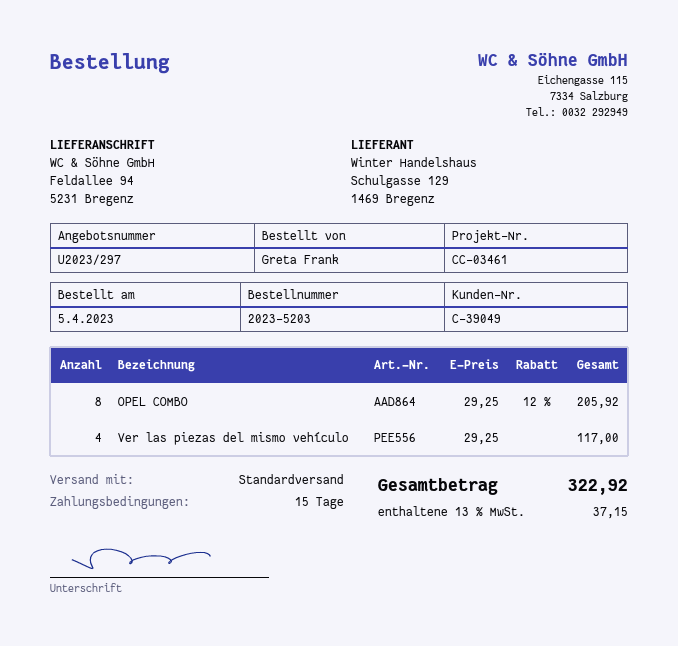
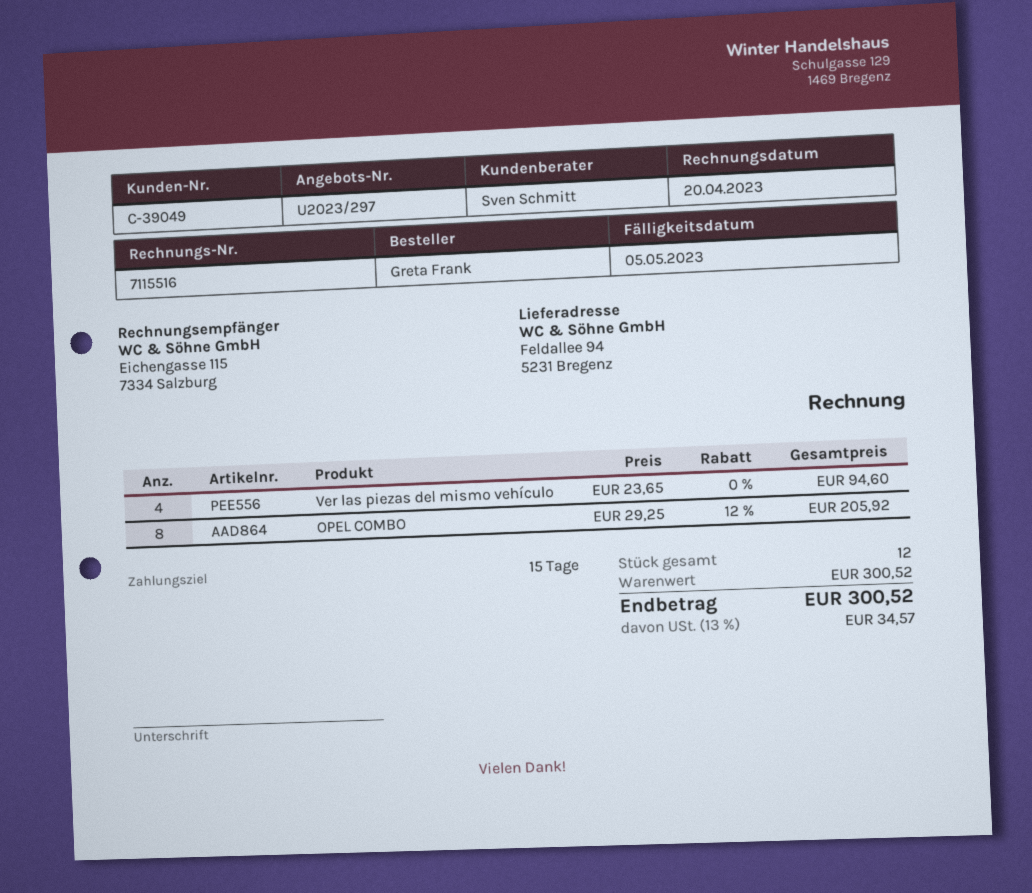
Ver las piezas del mismo vehículo: 4 x 29.25 = 117.00 -> 4 x 23.65 = 94.60
tax: 13% = 37.15 -> 13% = 34.57
total: 322.92 -> 300.52

